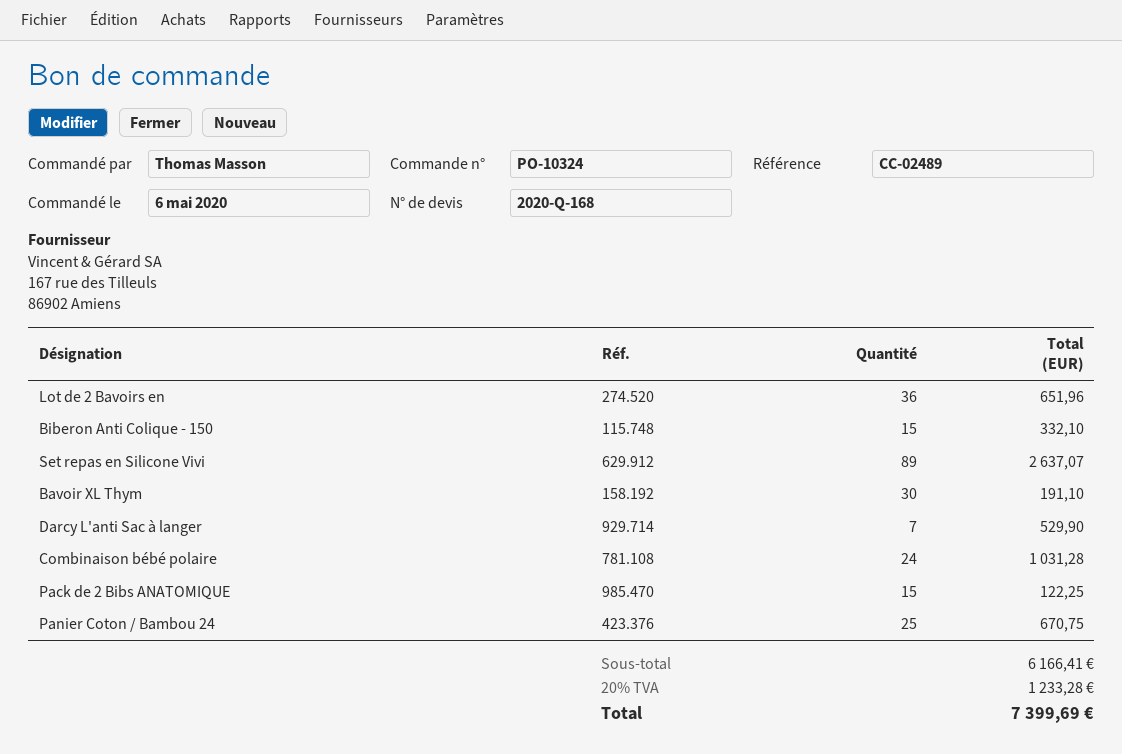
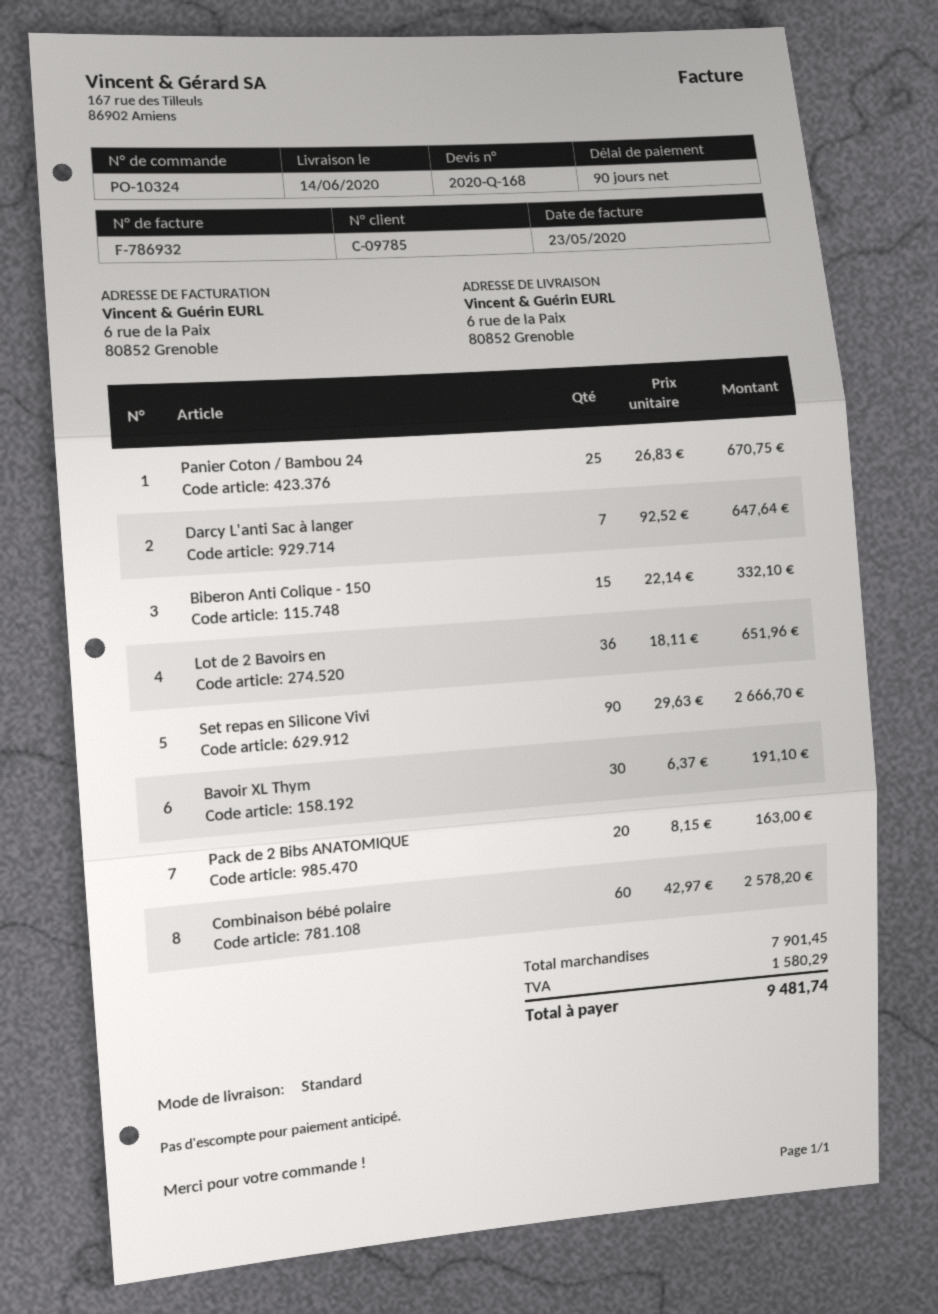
Set repas en Silicone Vivi: 89 for 2637.07 -> 90 for 2666.70
Darcy L'anti Sac à langer: 7 for 529.90 -> 7 for 647.64
Combinaison bébé polaire: 24 for 1031.28 -> 60 for 2578.20
Pack de 2 Bibs ANATOMIQUE: 15 for 122.25 -> 20 for 163.00
subtotal: 6166.41 -> 7901.45
tax: 1233.28 -> 1580.29
total: 7399.69 -> 9481.74

